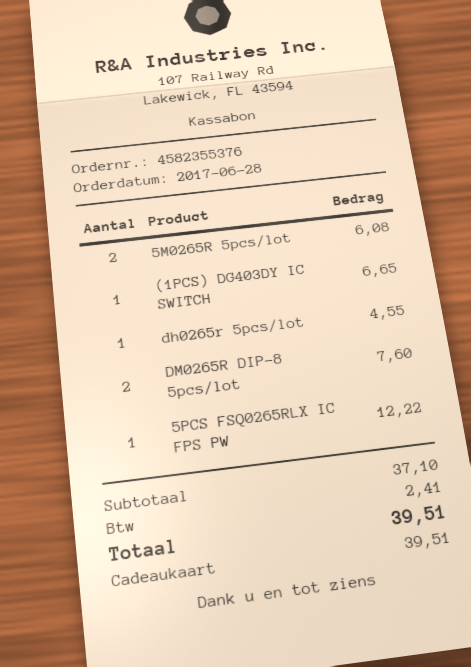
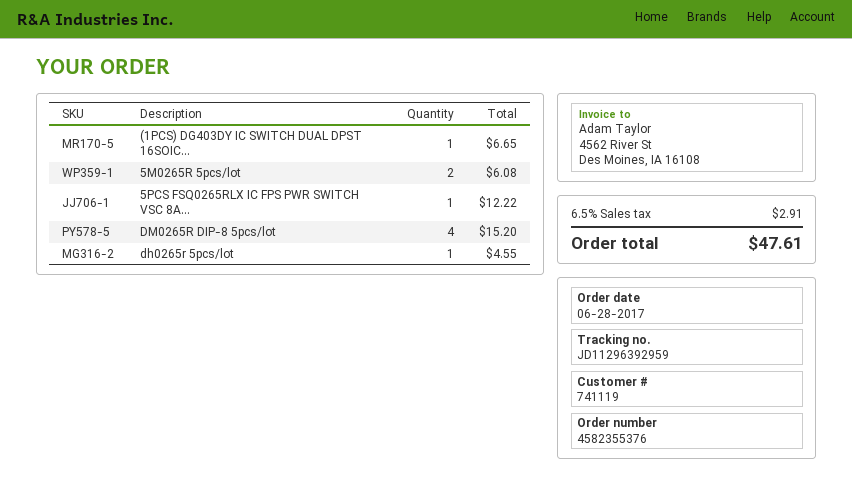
DM0265R DIP-8 5pcs/lot: 2 for 7.60 -> 4 for 15.20
tax: 2.41 -> 2.91
total: 39.51 -> 47.61

